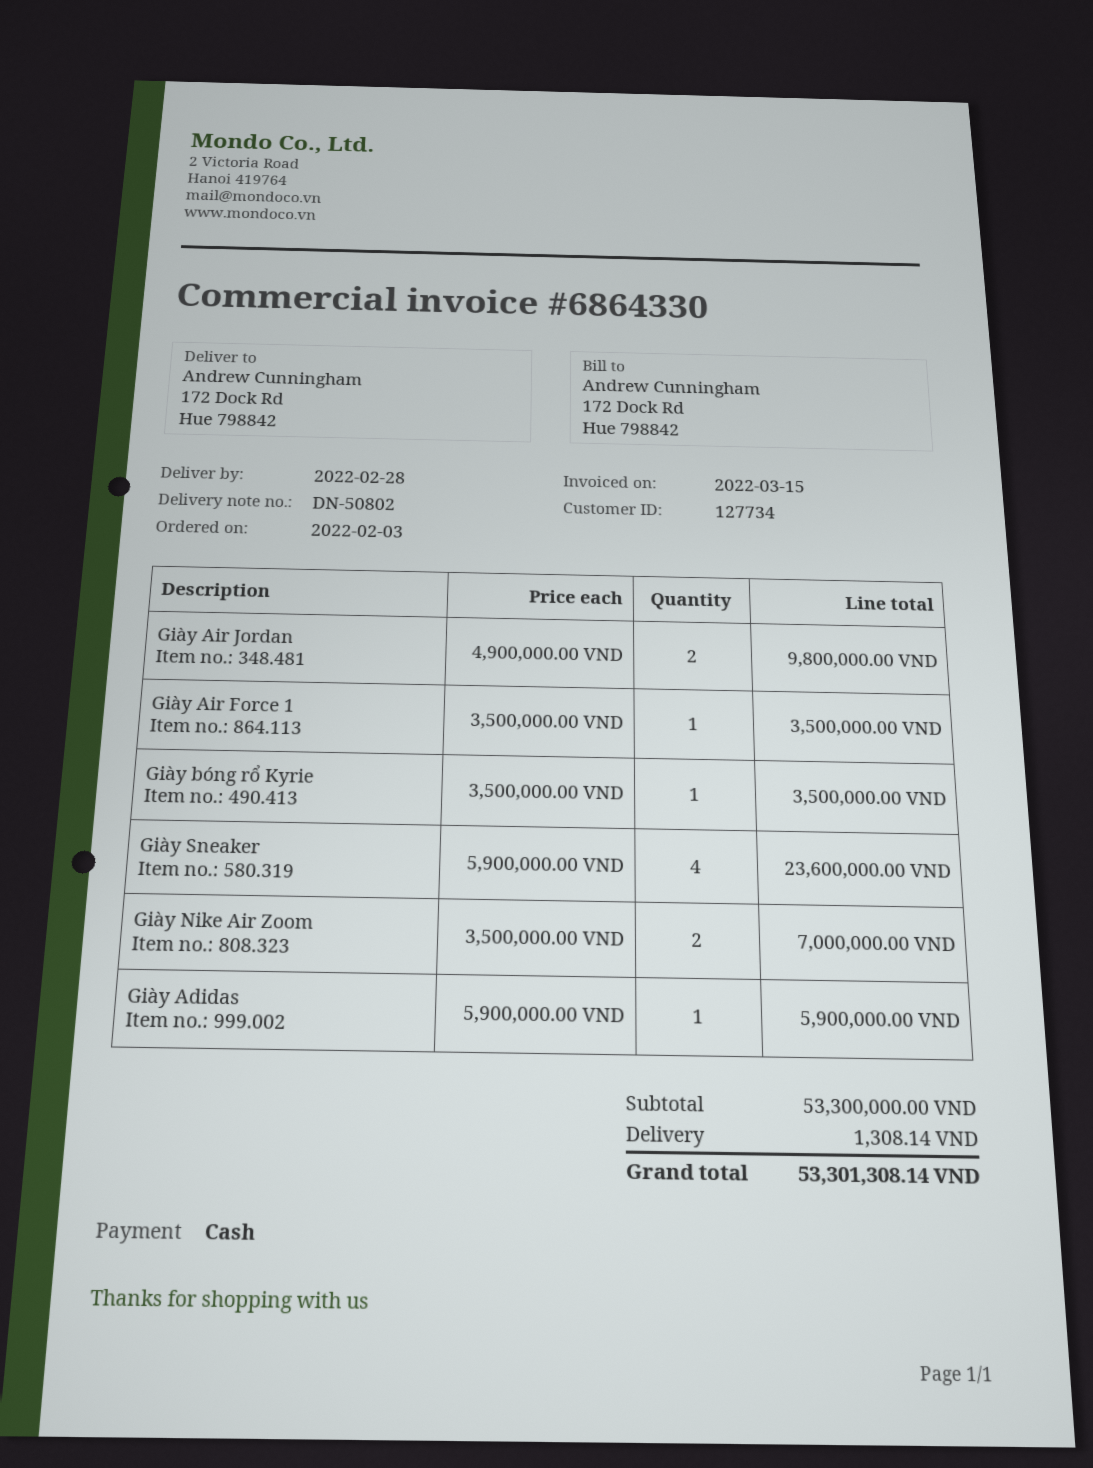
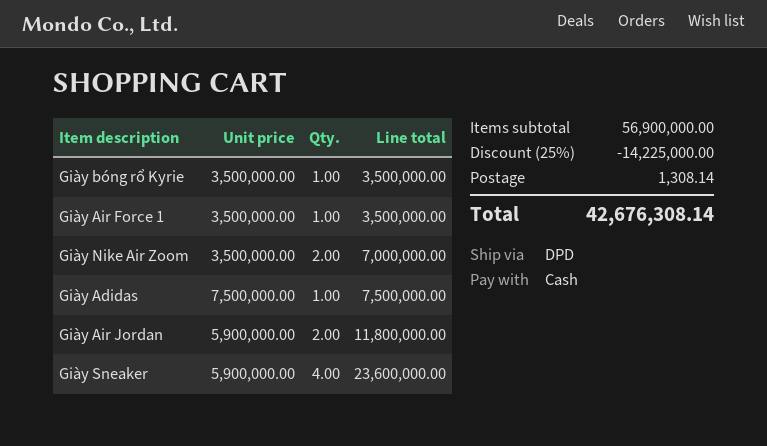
Giày Air Jordan: 2 x 4900000.00 = 9800000.00 -> 2 x 5900000.00 = 11800000.00
Giày Adidas: 1 x 5900000.00 = 5900000.00 -> 1 x 7500000.00 = 7500000.00
subtotal: 53300000.00 -> 56900000.00
discount: none -> 25% = 14225000.00
total: 53301308.14 -> 42676308.14

